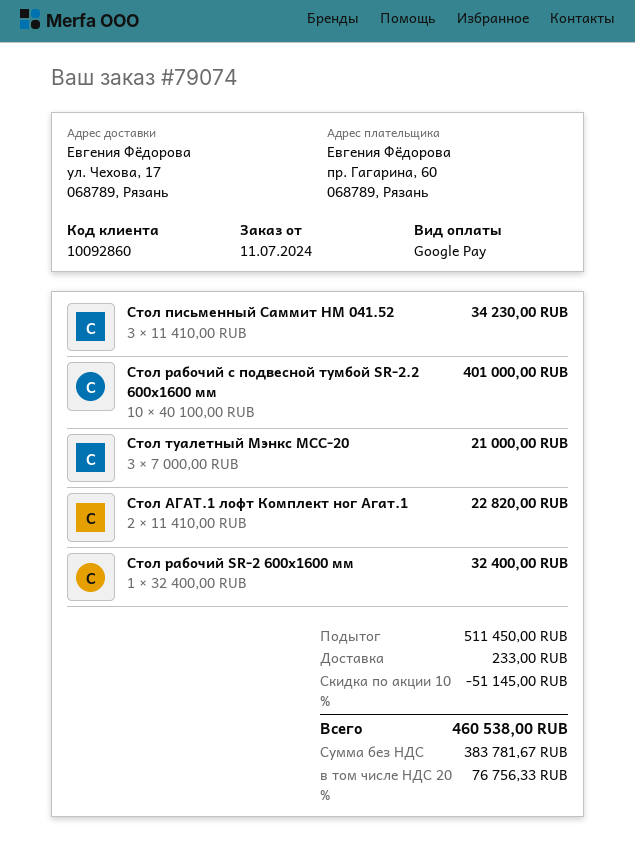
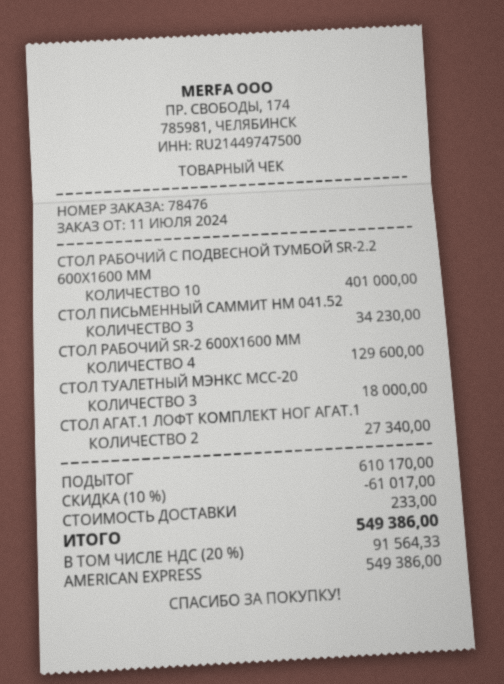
order number: 79074 -> 78476
payment method: Google Pay -> American Express
Стол туалетный Мэнкс МСС-20: 3 for 21000.00 -> 3 for 18000.00
Стол АГАТ.1 лофт Комплект ног Агат.1: 2 for 22820.00 -> 2 for 27340.00
Стол рабочий SR-2 600х1600 мм: 1 for 32400.00 -> 4 for 129600.00
subtotal: 511450.00 -> 610170.00
discount: 10% = 51145.00 -> 10% = 61017.00
tax: 20% = 76756.33 -> 20% = 91564.33
total: 460538.00 -> 549386.00

